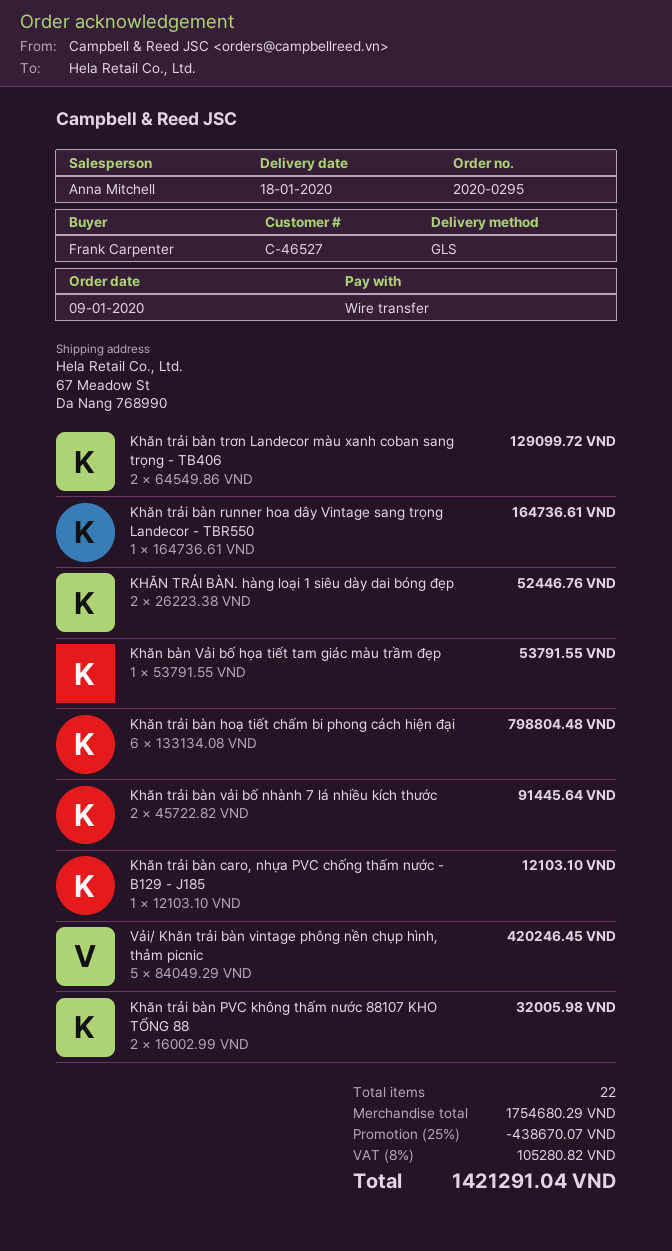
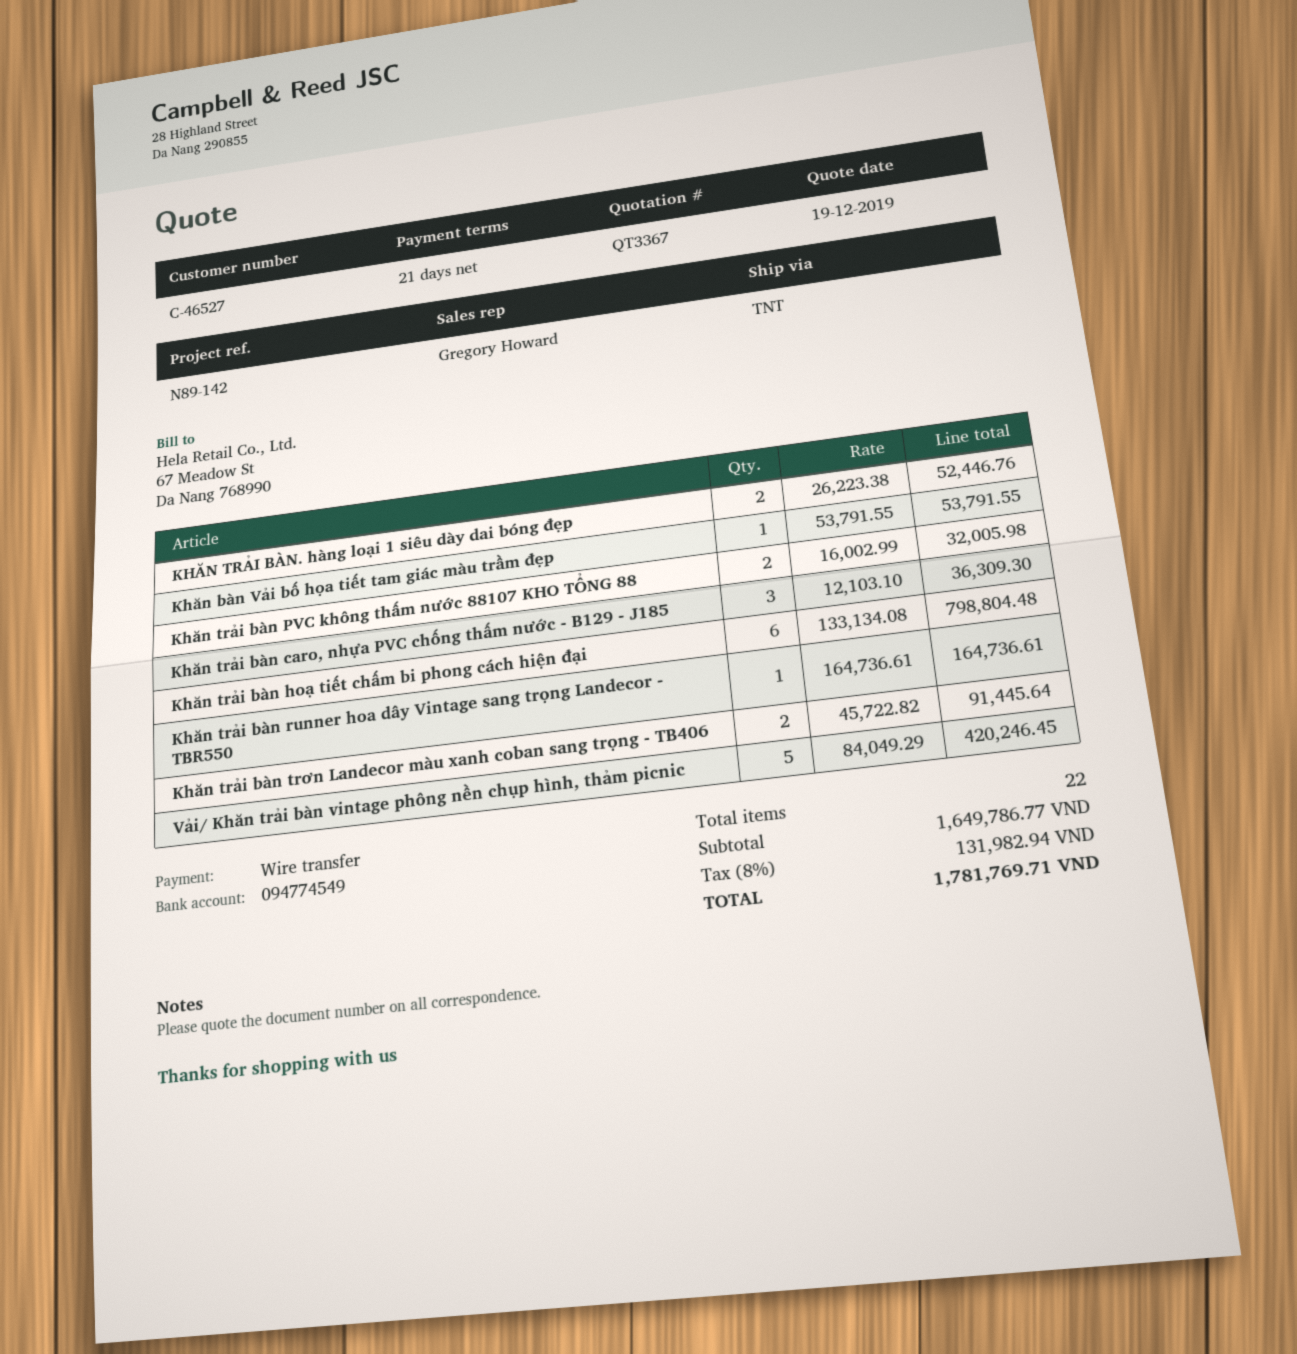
sales rep: Anna Mitchell -> Gregory Howard
shipping method: GLS -> TNT
Khăn trải bàn trơn Landecor màu xanh coban sang trọng - TB406: 2 x 64549.86 = 129099.72 -> 2 x 45722.82 = 91445.64
Khăn trải bàn vải bố nhành 7 lá nhiều kích thước: 2 x 45722.82 = 91445.64 -> none
Khăn trải bàn caro, nhựa PVC chống thấm nước - B129 - J185: 1 x 12103.10 = 12103.10 -> 3 x 12103.10 = 36309.30
subtotal: 1754680.29 -> 1649786.77
discount: 25% = 438670.07 -> none
tax: 8% = 105280.82 -> 8% = 131982.94
total: 1421291.04 -> 1781769.71

